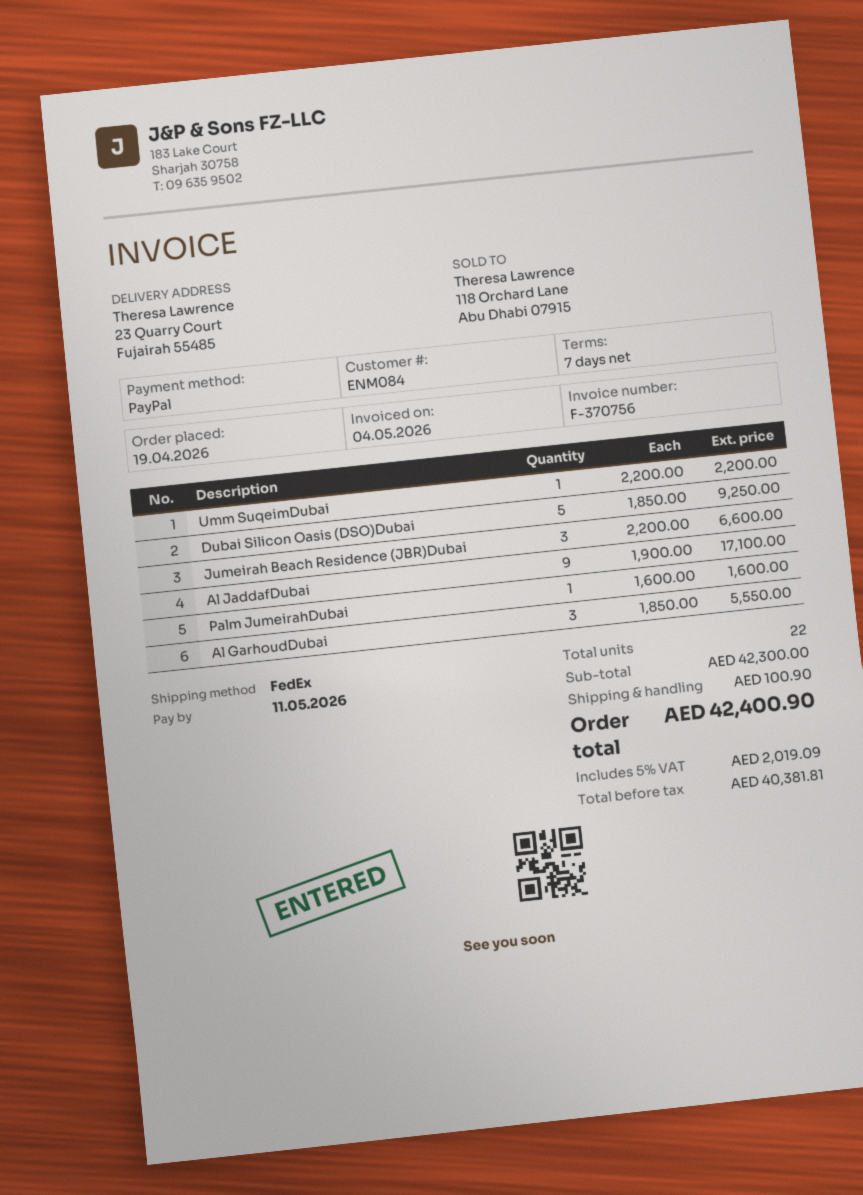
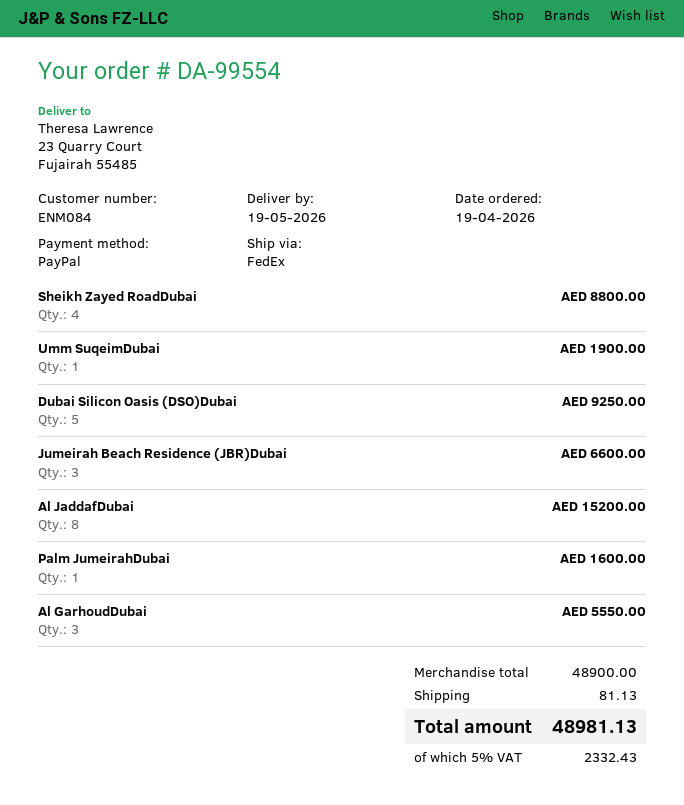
Umm SuqeimDubai: 1 for 2200.00 -> 1 for 1900.00
Al JaddafDubai: 9 for 17100.00 -> 8 for 15200.00
Sheikh Zayed RoadDubai: none -> 4 for 8800.00
subtotal: 42300.00 -> 48900.00
shipping: 100.90 -> 81.13
tax: 5% = 2019.09 -> 5% = 2332.43
total: 42400.90 -> 48981.13

